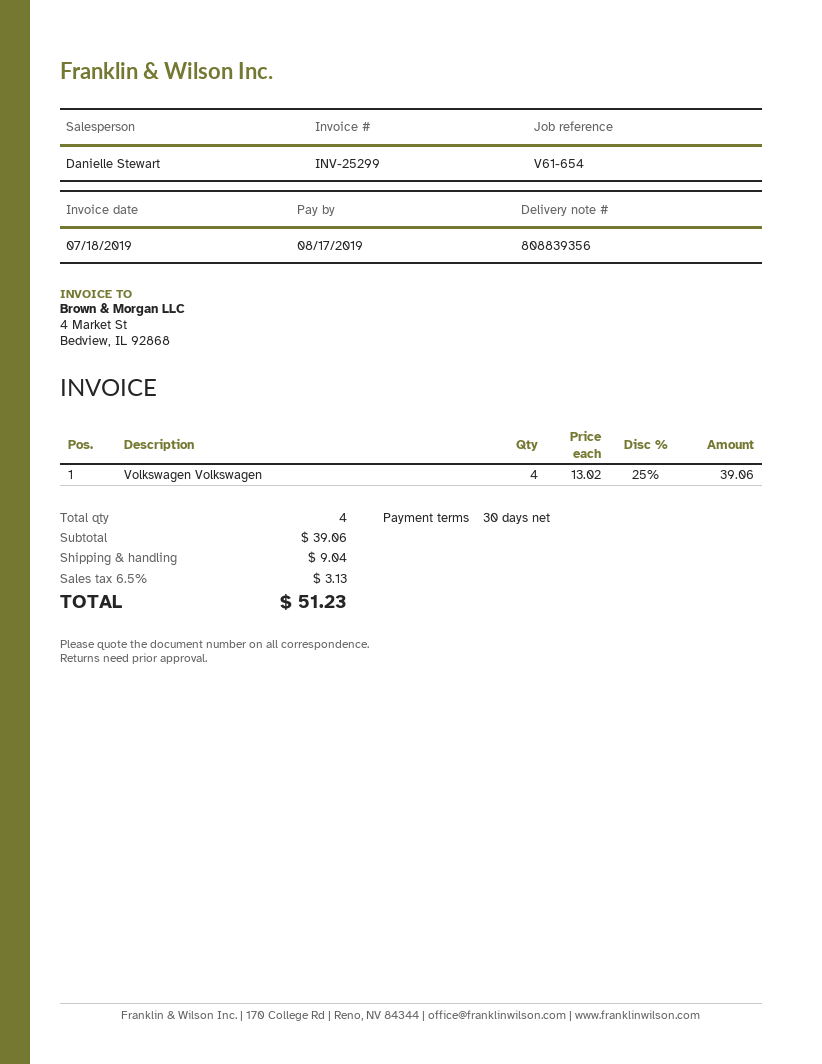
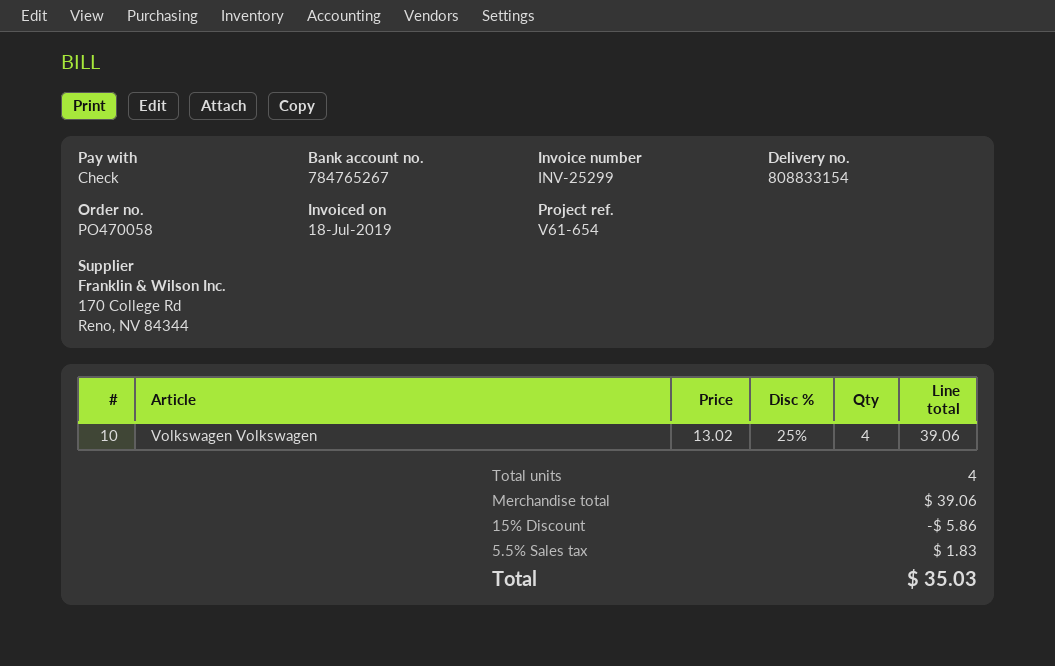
delivery note number: 808839356 -> 808833154
discount: none -> 15% = 5.86
shipping: 9.04 -> none
tax: 6.5% = 3.13 -> 5.5% = 1.83
total: 51.23 -> 35.03

